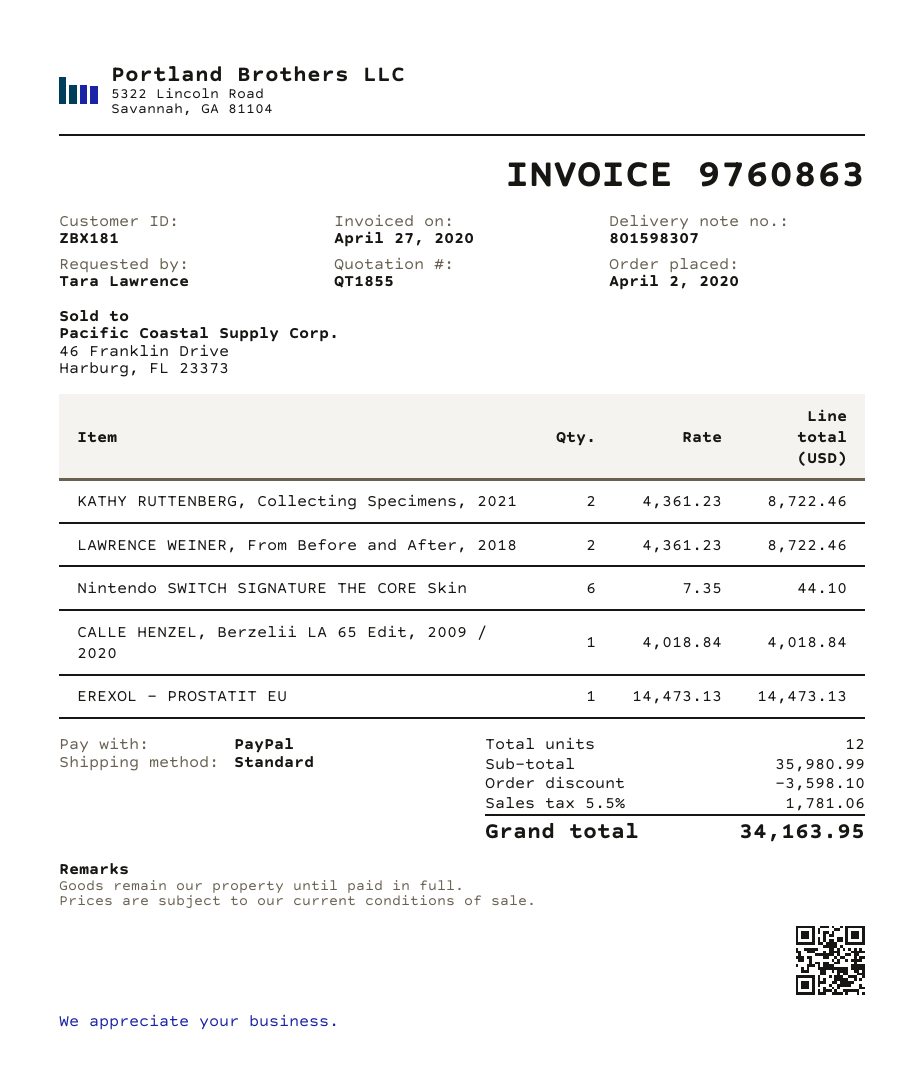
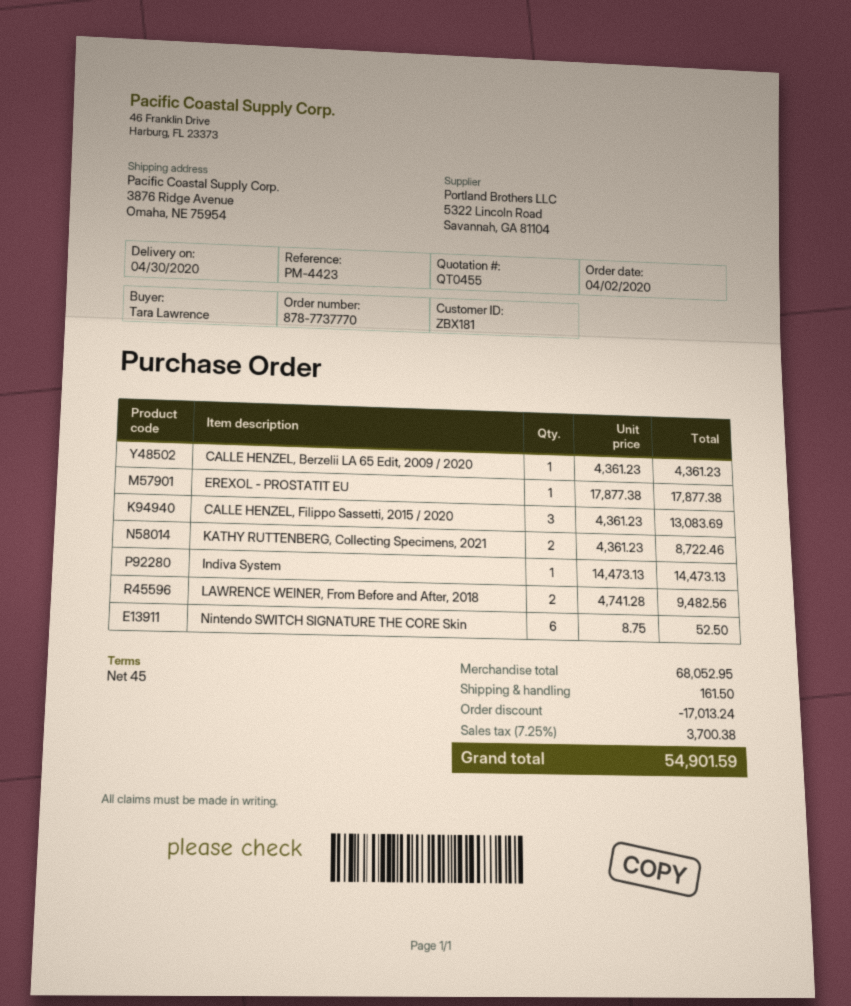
quote number: QT1855 -> QT0455
LAWRENCE WEINER, From Before and After, 2018: 2 x 4361.23 = 8722.46 -> 2 x 4741.28 = 9482.56
Nintendo SWITCH SIGNATURE THE CORE Skin: 6 x 7.35 = 44.10 -> 6 x 8.75 = 52.50
CALLE HENZEL, Berzelii LA 65 Edit, 2009 / 2020: 1 x 4018.84 = 4018.84 -> 1 x 4361.23 = 4361.23
EREXOL - PROSTATIT EU: 1 x 14473.13 = 14473.13 -> 1 x 17877.38 = 17877.38
CALLE HENZEL, Filippo Sassetti, 2015 / 2020: none -> 3 x 4361.23 = 13083.69
Indiva System: none -> 1 x 14473.13 = 14473.13
subtotal: 35980.99 -> 68052.95
discount: 3598.10 -> 17013.24
shipping: none -> 161.50
tax: 5.5% = 1781.06 -> 7.25% = 3700.38
total: 34163.95 -> 54901.59

